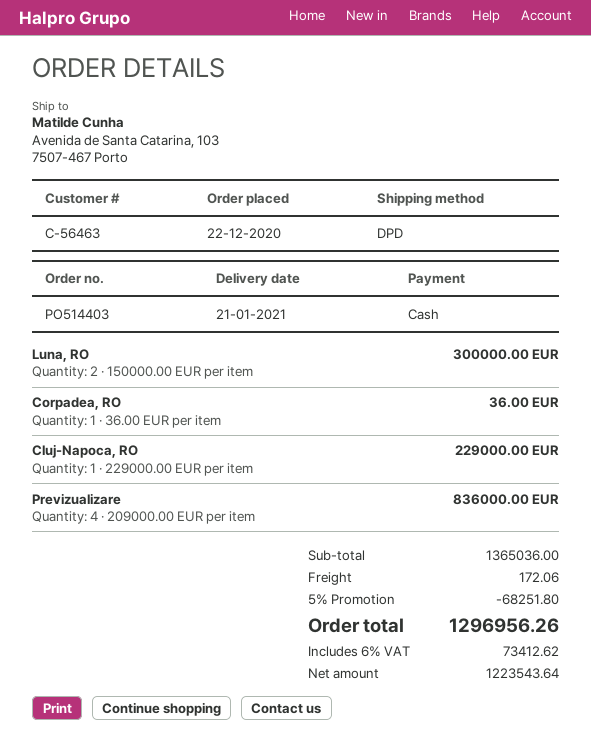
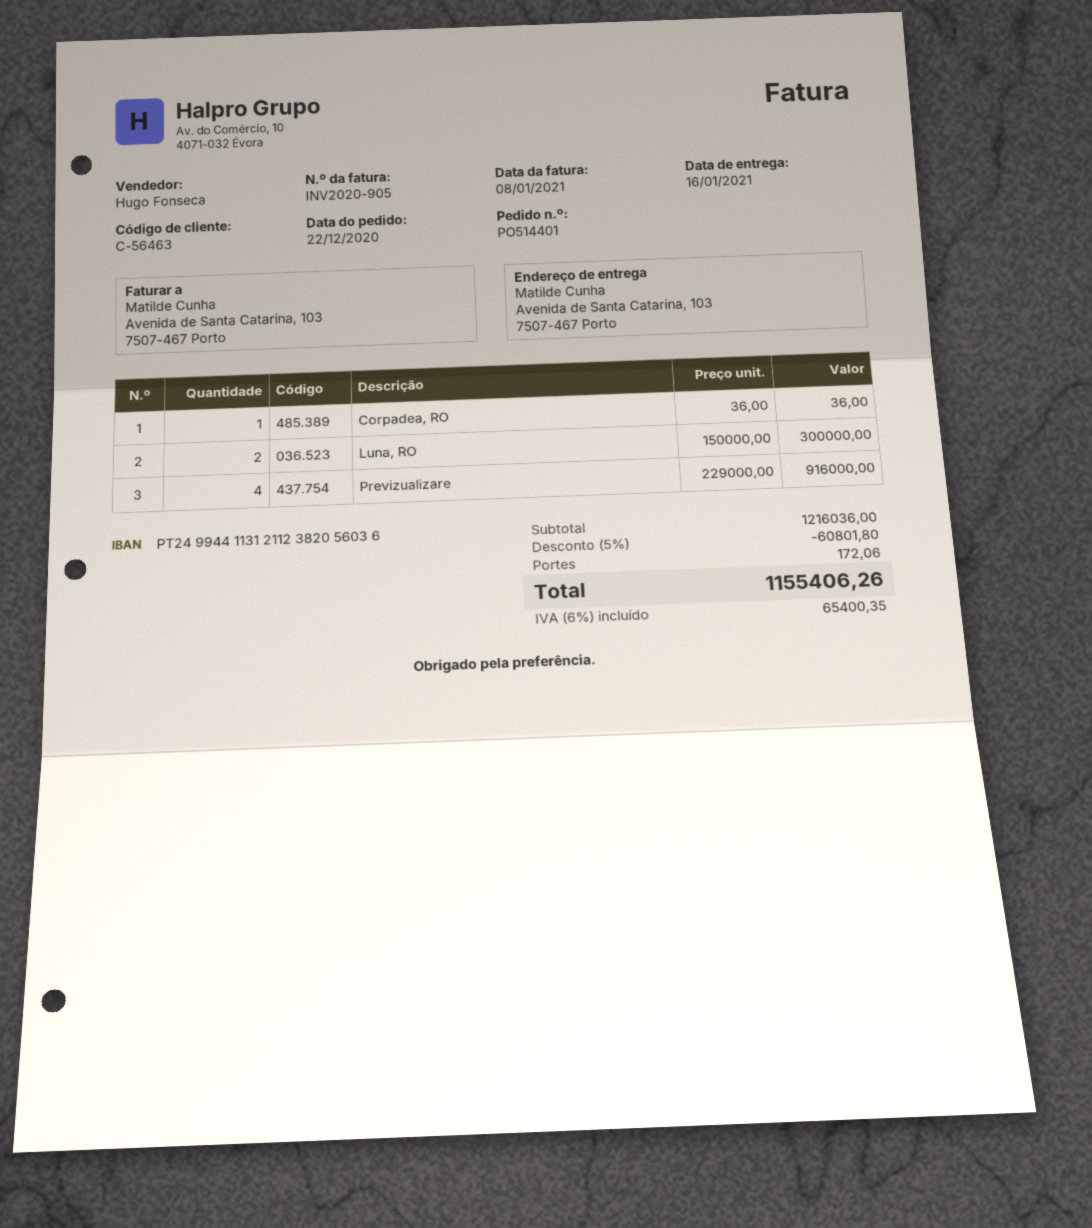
order number: PO514403 -> PO514401
delivery date: 2021-01-21 -> 2021-01-16
Cluj-Napoca, RO: 1 x 229000.00 = 229000.00 -> none
Previzualizare: 4 x 209000.00 = 836000.00 -> 4 x 229000.00 = 916000.00
subtotal: 1365036.00 -> 1216036.00
discount: 5% = 68251.80 -> 5% = 60801.80
tax: 6% = 73412.62 -> 6% = 65400.35
total: 1296956.26 -> 1155406.26

